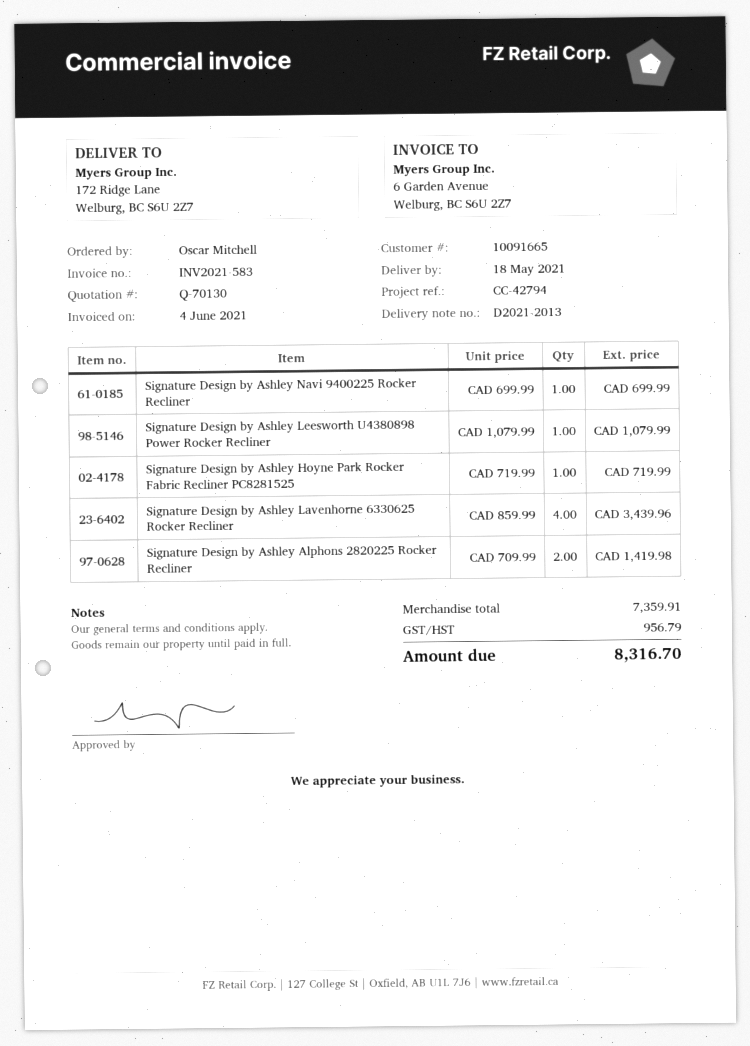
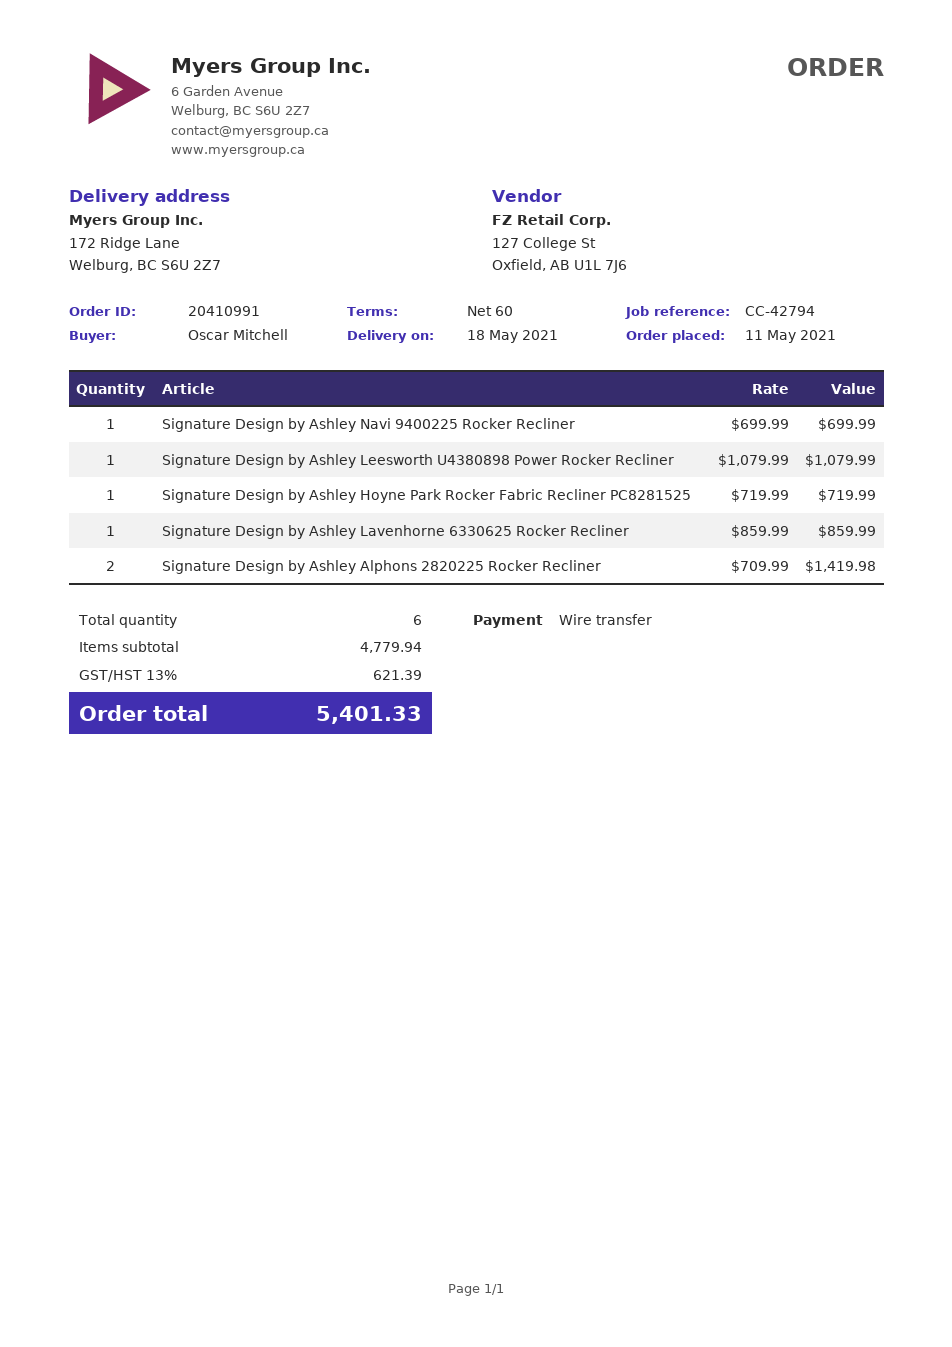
Signature Design by Ashley Lavenhorne 6330625 Rocker Recliner: 4 x 859.99 = 3439.96 -> 1 x 859.99 = 859.99
subtotal: 7359.91 -> 4779.94
tax: 956.79 -> 621.39
total: 8316.70 -> 5401.33

